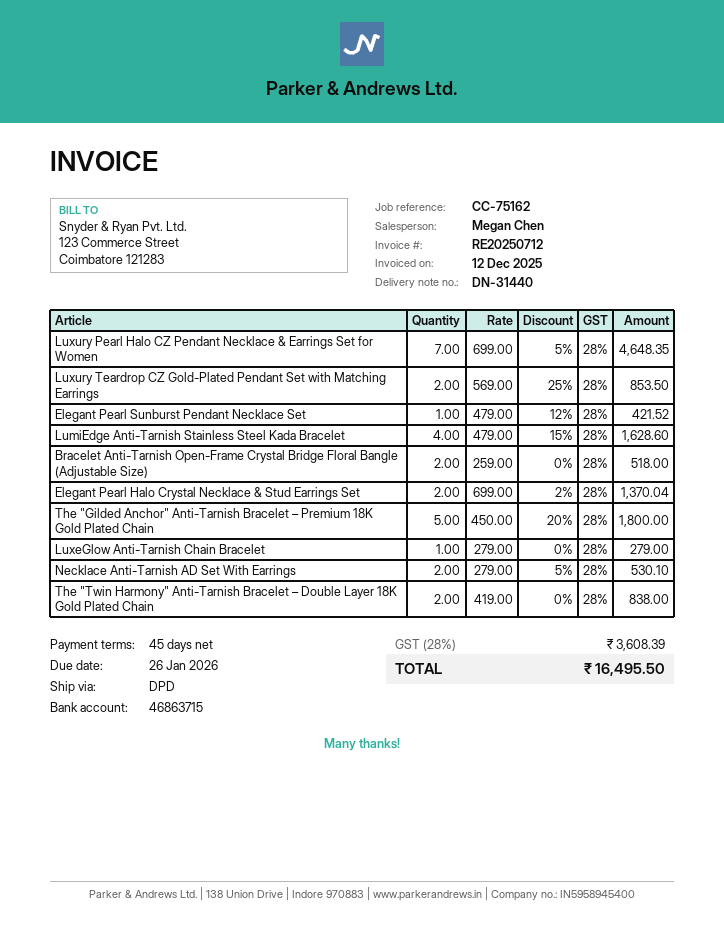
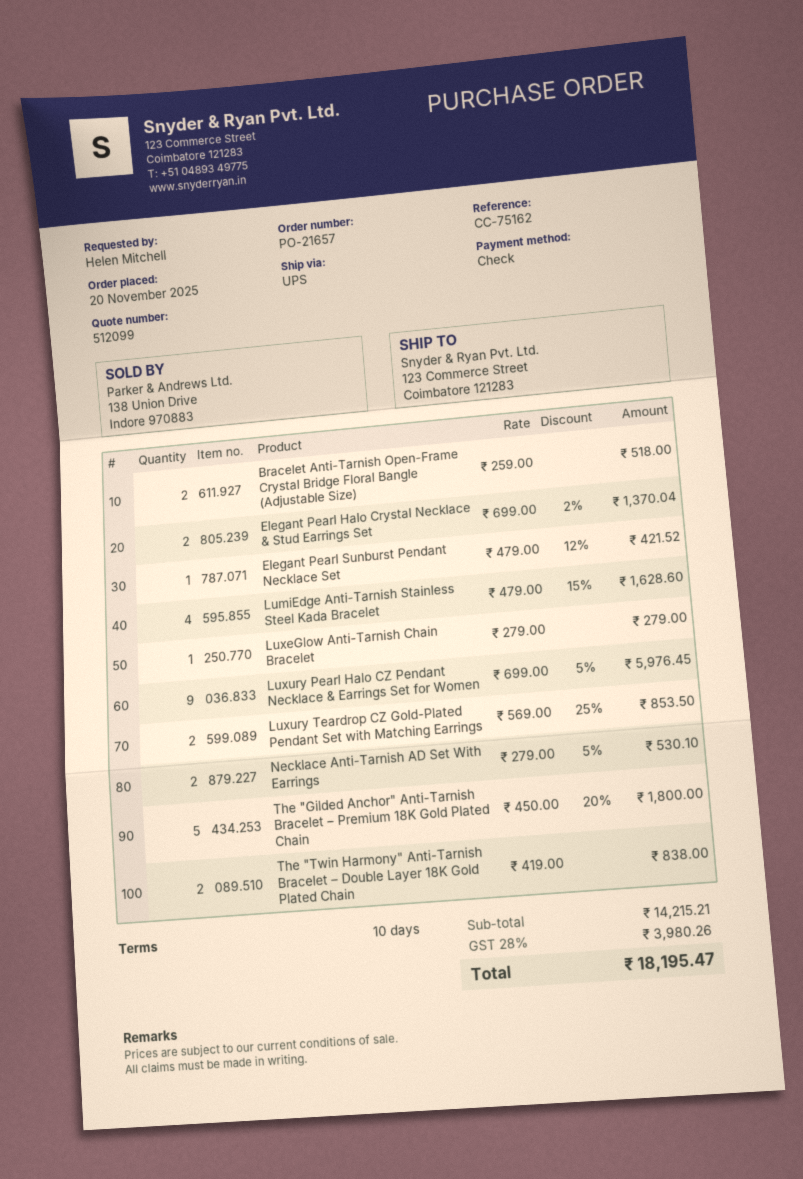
payment terms: 45 days -> 10 days
shipping method: DPD -> UPS
Luxury Pearl Halo CZ Pendant Necklace & Earrings Set for Women: 7 x 699.00 - 5% = 4648.35 -> 9 x 699.00 - 5% = 5976.45
tax: 28% = 3608.39 -> 28% = 3980.26
total: 16495.50 -> 18195.47

